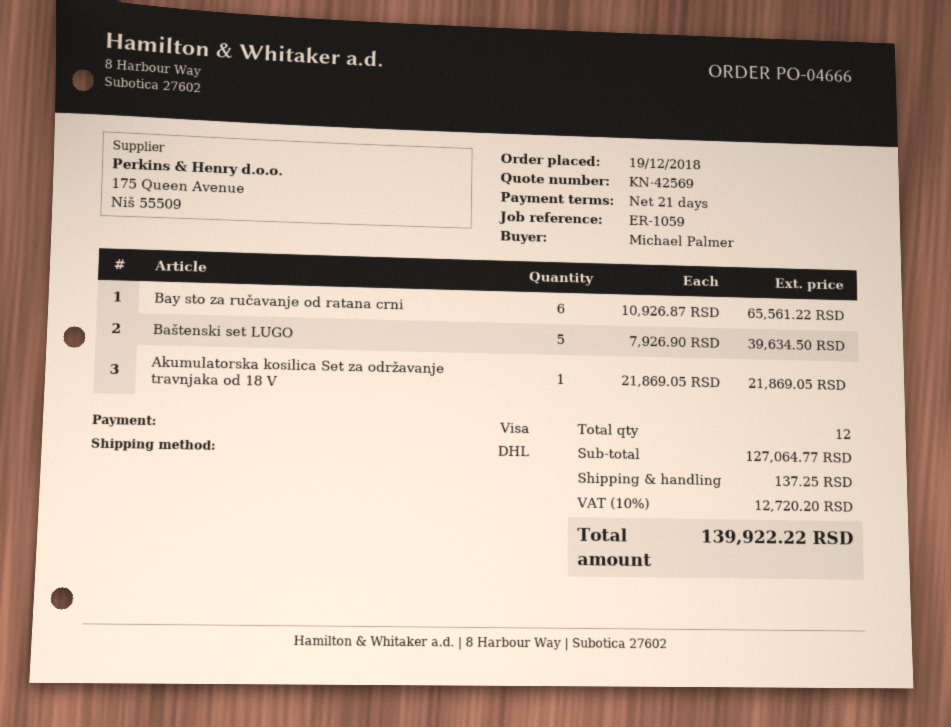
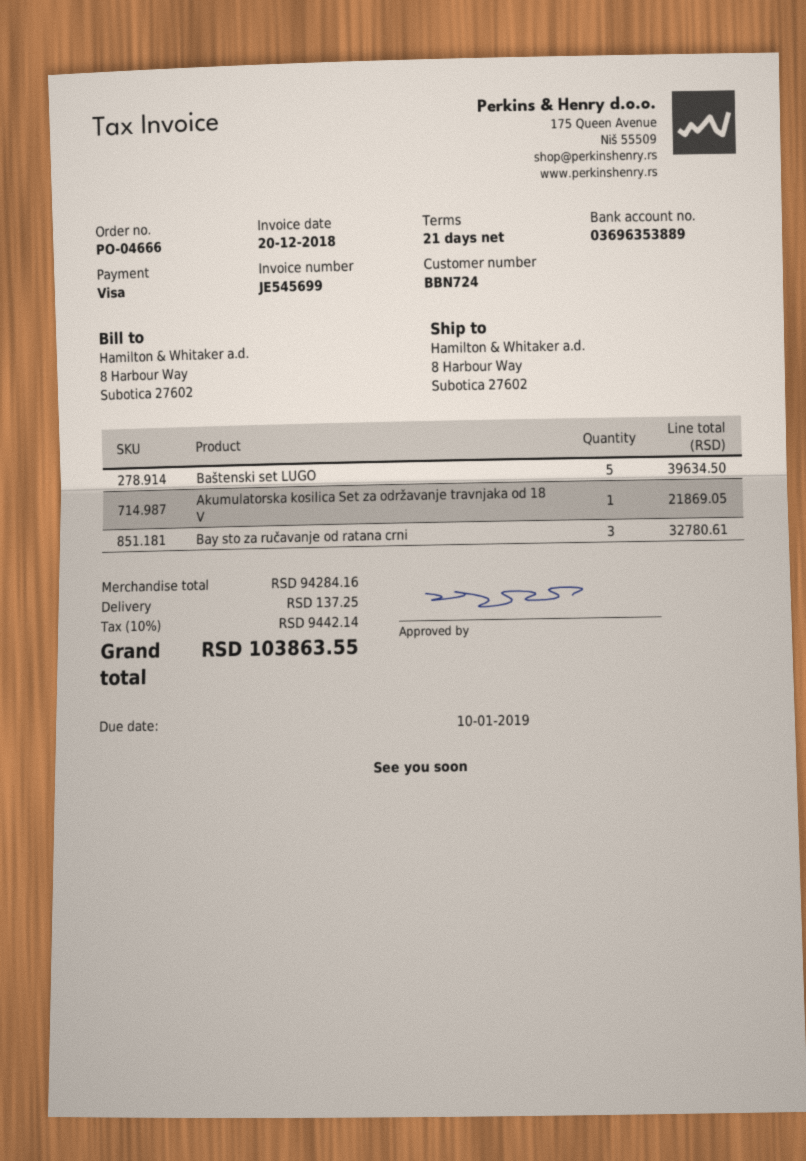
Bay sto za ručavanje od ratana crni: 6 for 65561.22 -> 3 for 32780.61
subtotal: 127064.77 -> 94284.16
tax: 10% = 12720.20 -> 10% = 9442.14
total: 139922.22 -> 103863.55

